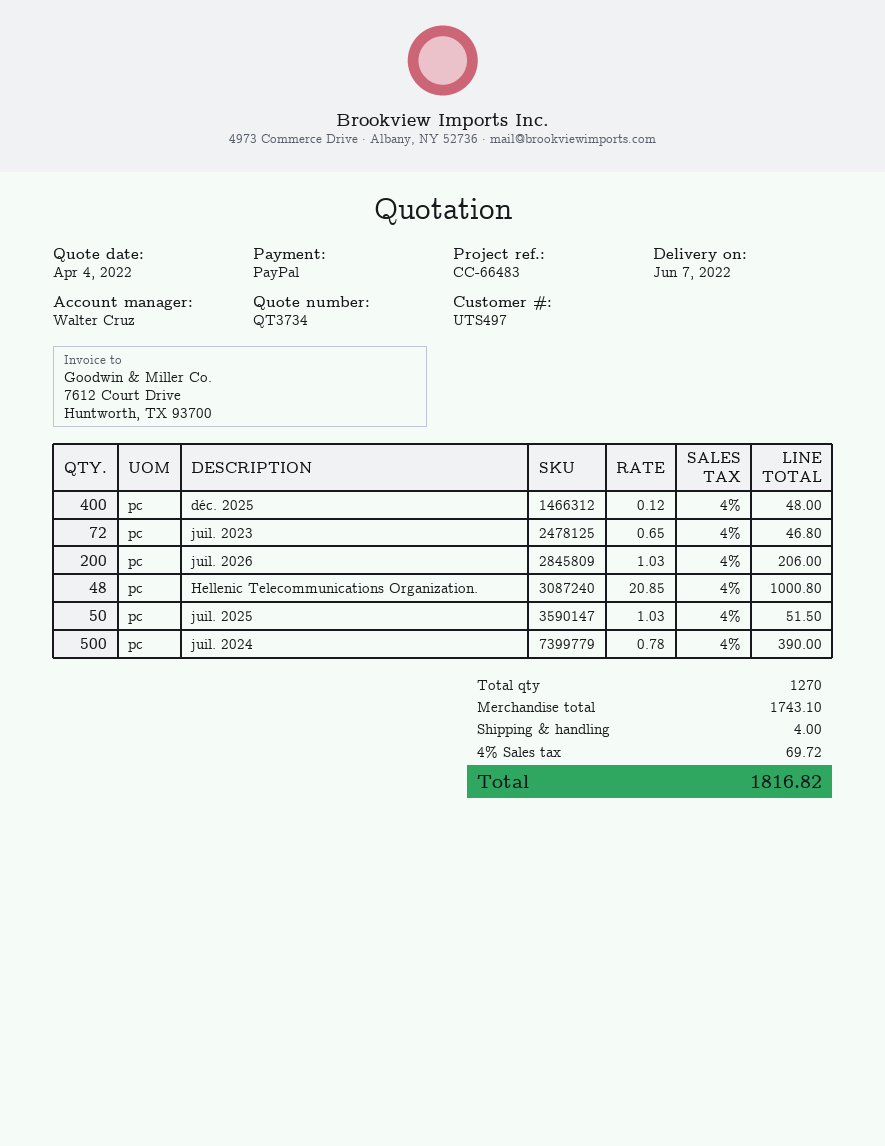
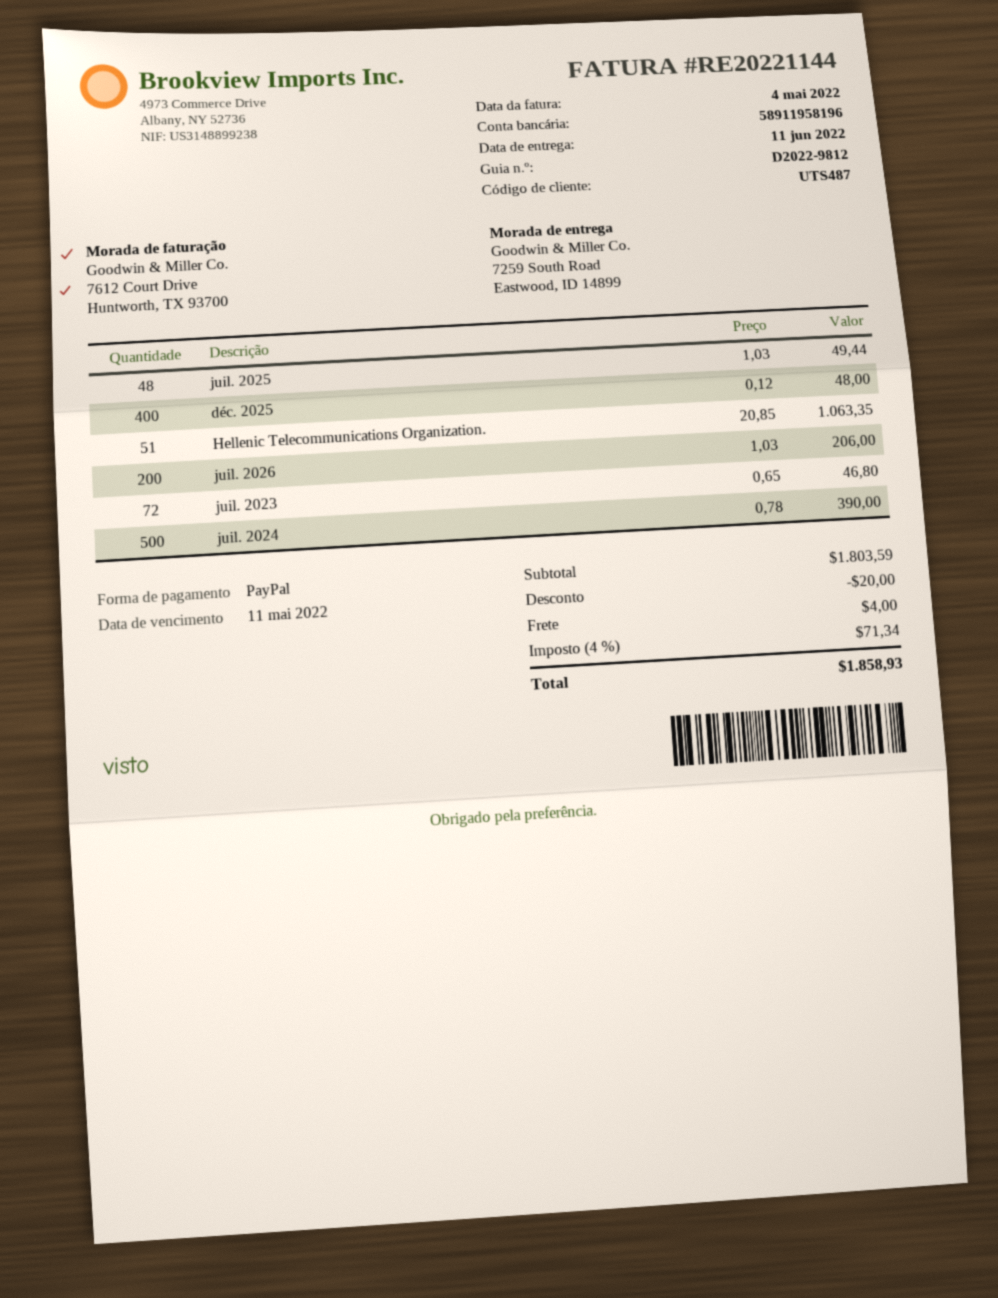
delivery date: 2022-06-07 -> 2022-06-11
customer number: UTS497 -> UTS487
Hellenic Telecommunications Organization.: 48 x 20.85 = 1000.80 -> 51 x 20.85 = 1063.35
juil. 2025: 50 x 1.03 = 51.50 -> 48 x 1.03 = 49.44
subtotal: 1743.10 -> 1803.59
discount: none -> 20.00
tax: 4% = 69.72 -> 4% = 71.34
total: 1816.82 -> 1858.93

